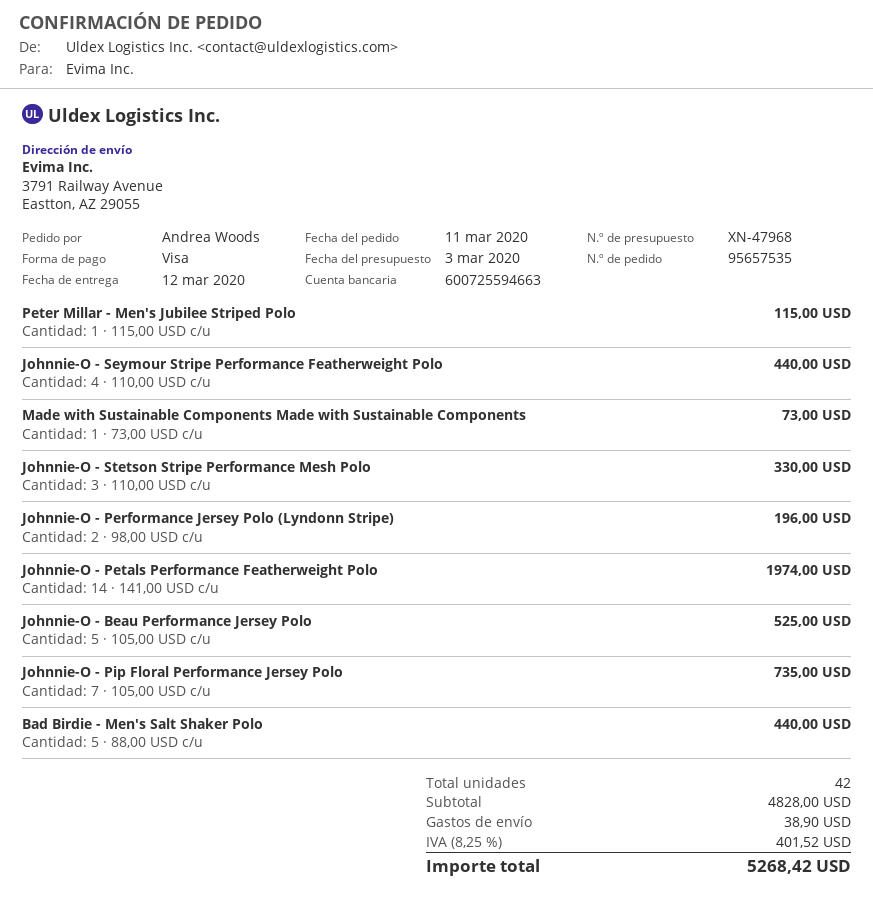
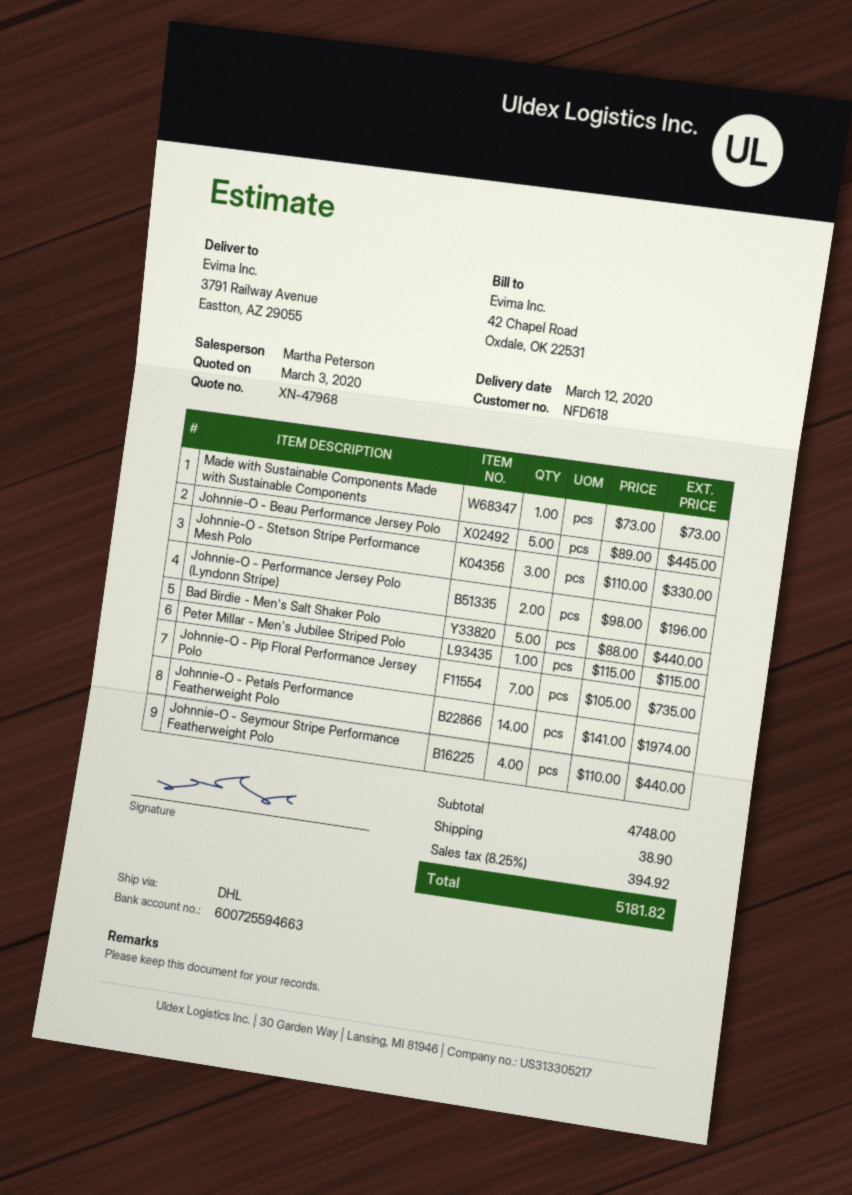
Johnnie-O - Beau Performance Jersey Polo: 5 x 105.00 = 525.00 -> 5 x 89.00 = 445.00
subtotal: 4828.00 -> 4748.00
tax: 8.25% = 401.52 -> 8.25% = 394.92
total: 5268.42 -> 5181.82

